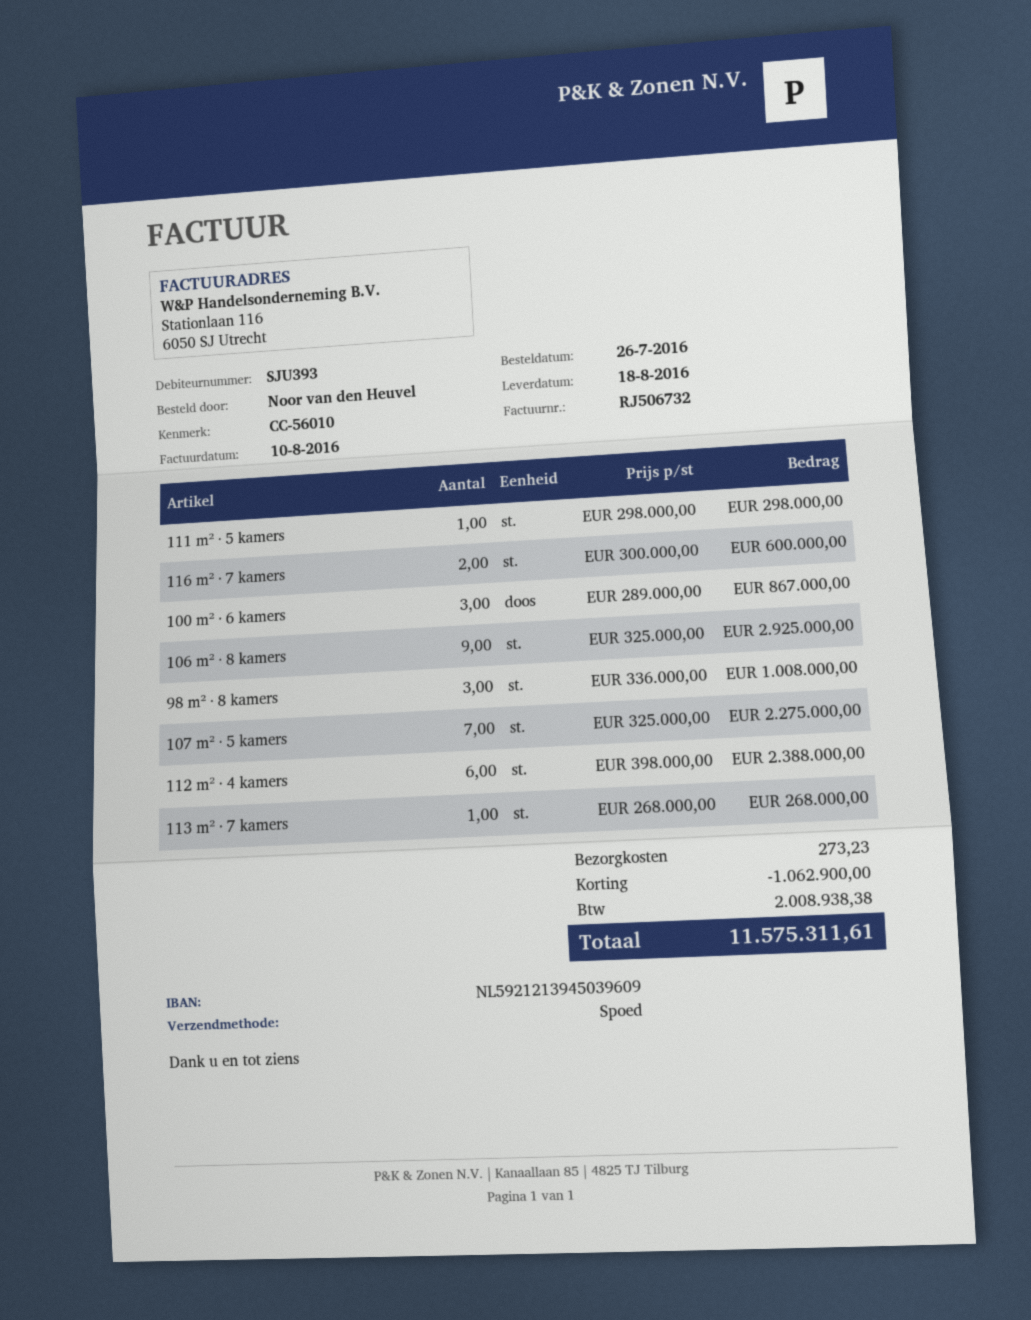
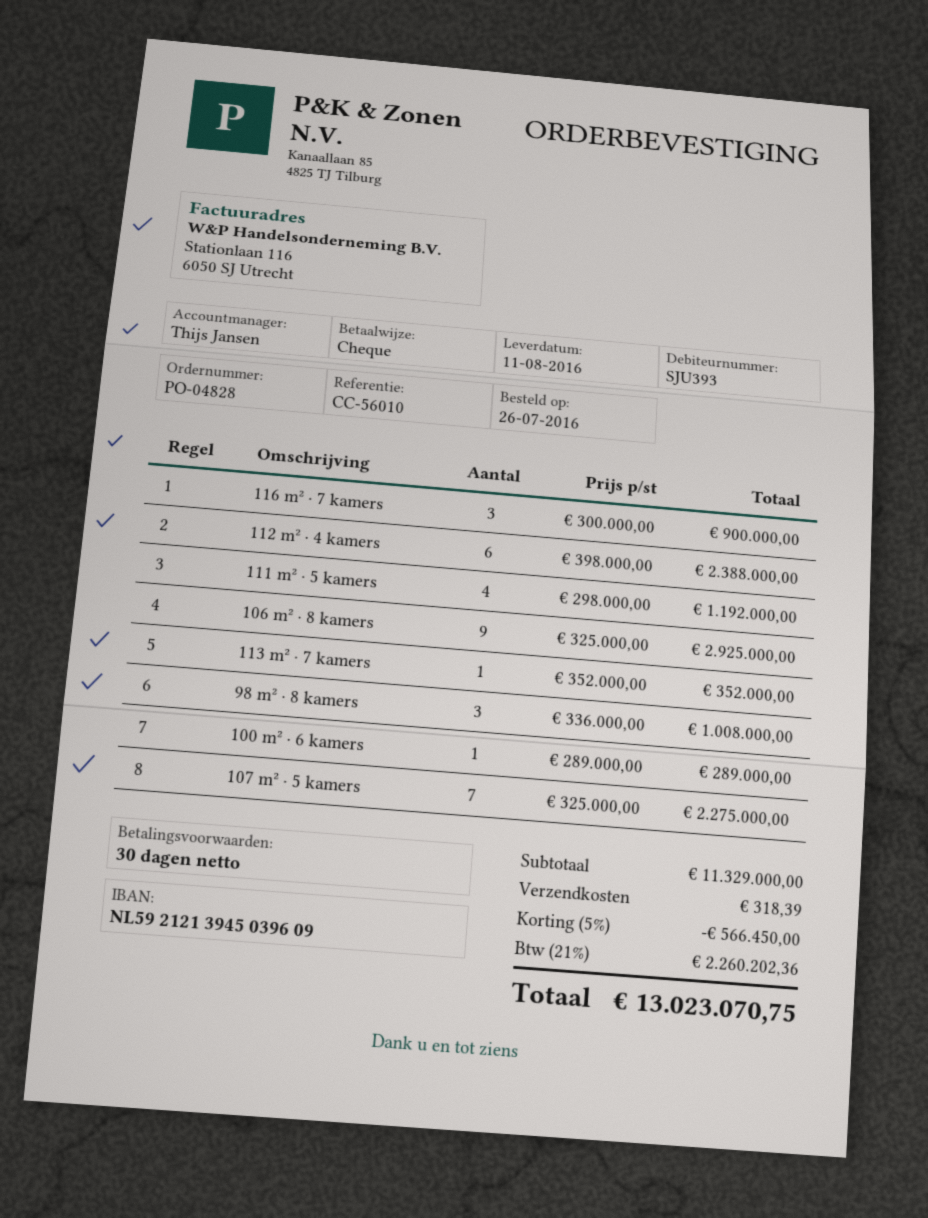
delivery date: 2016-08-18 -> 2016-08-11
111 m² · 5 kamers: 1 x 298000.00 = 298000.00 -> 4 x 298000.00 = 1192000.00
116 m² · 7 kamers: 2 x 300000.00 = 600000.00 -> 3 x 300000.00 = 900000.00
100 m² · 6 kamers: 3 x 289000.00 = 867000.00 -> 1 x 289000.00 = 289000.00
113 m² · 7 kamers: 1 x 268000.00 = 268000.00 -> 1 x 352000.00 = 352000.00
discount: 1062900.00 -> 566450.00
shipping: 273.23 -> 318.39
tax: 2008938.38 -> 2260202.36
total: 11575311.61 -> 13023070.75

